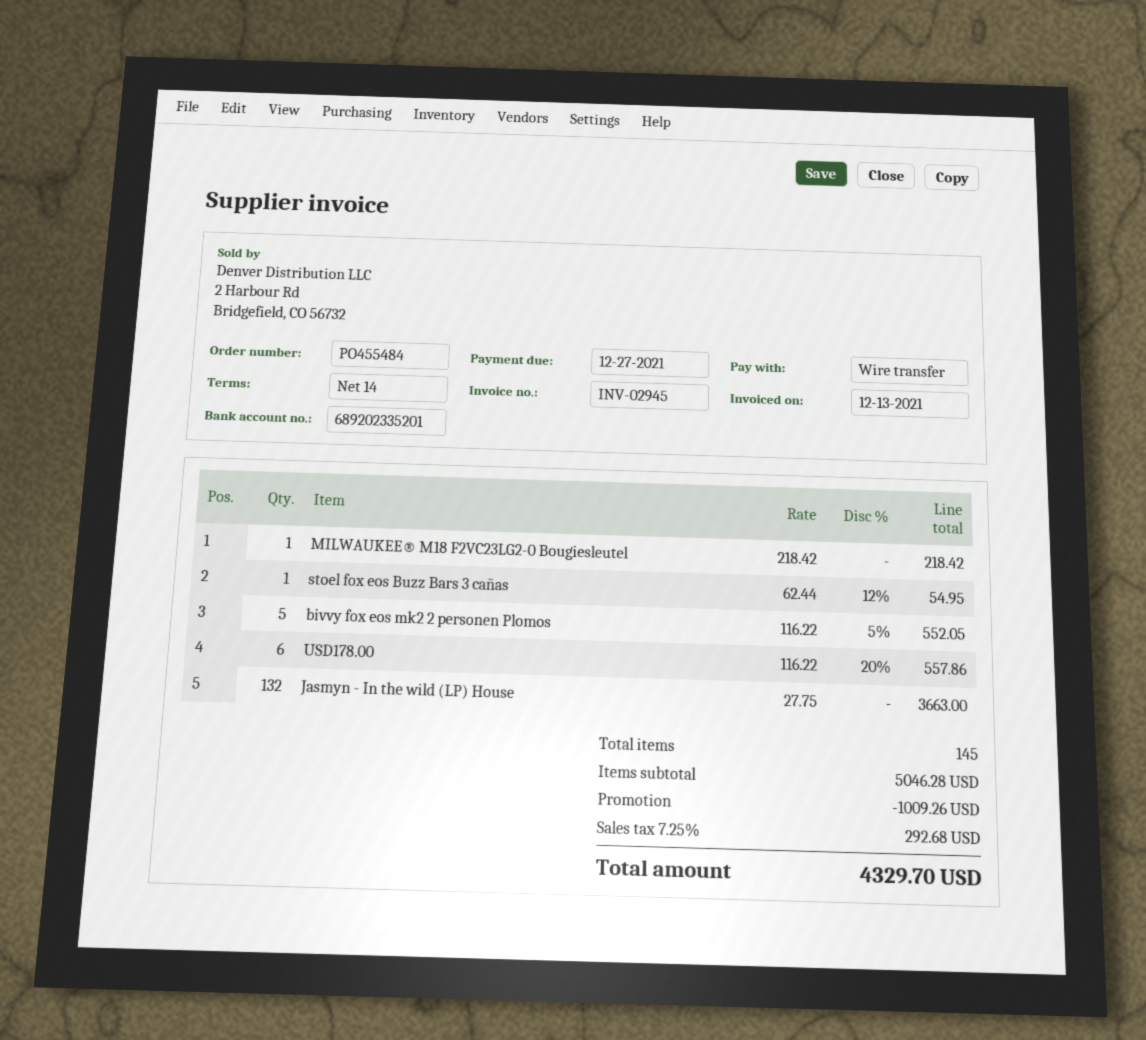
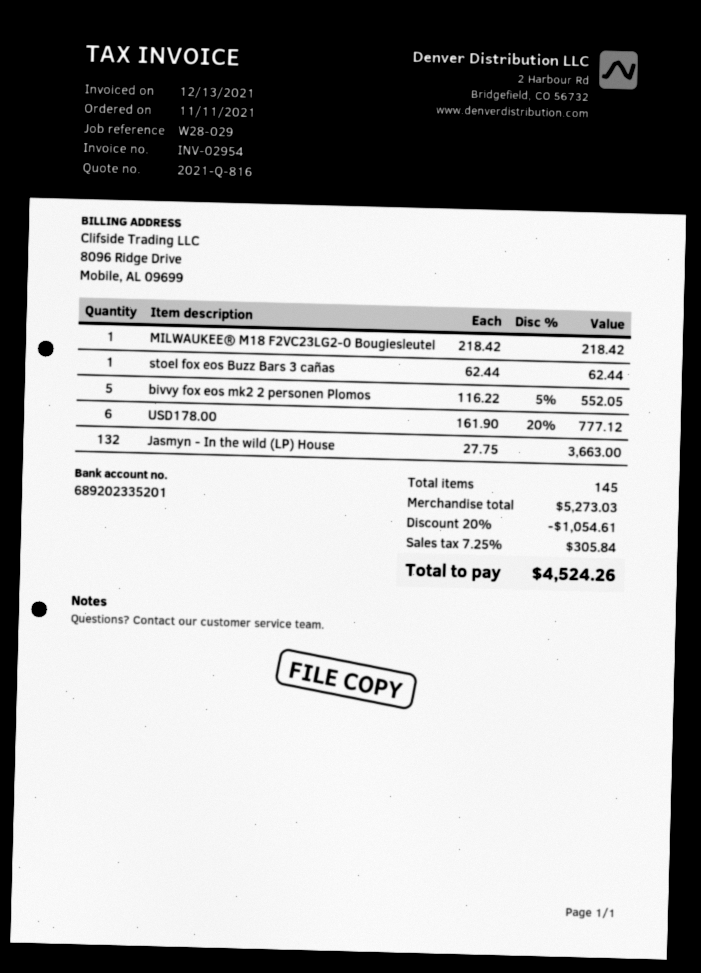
invoice number: INV-02945 -> INV-02954
stoel fox eos Buzz Bars 3 cañas: 1 x 62.44 - 12% = 54.95 -> 1 x 62.44 = 62.44
USD178.00: 6 x 116.22 - 20% = 557.86 -> 6 x 161.90 - 20% = 777.12
subtotal: 5046.28 -> 5273.03
discount: 1009.26 -> 1054.61
tax: 7.25% = 292.68 -> 7.25% = 305.84
total: 4329.70 -> 4524.26

